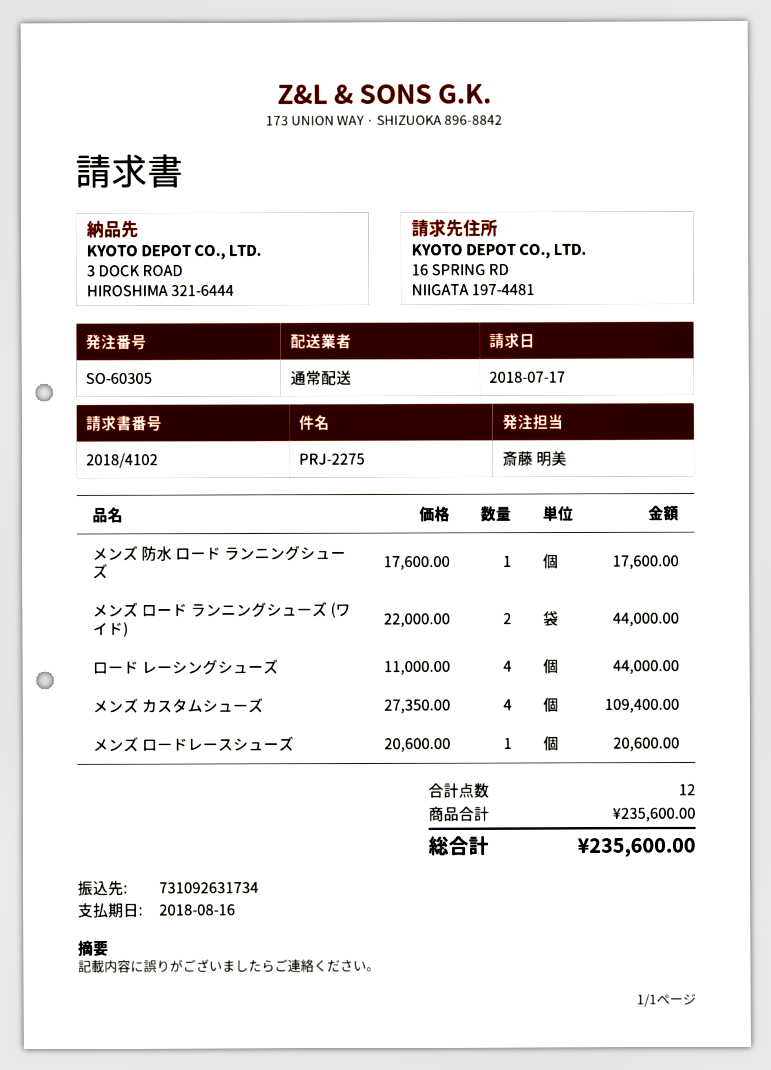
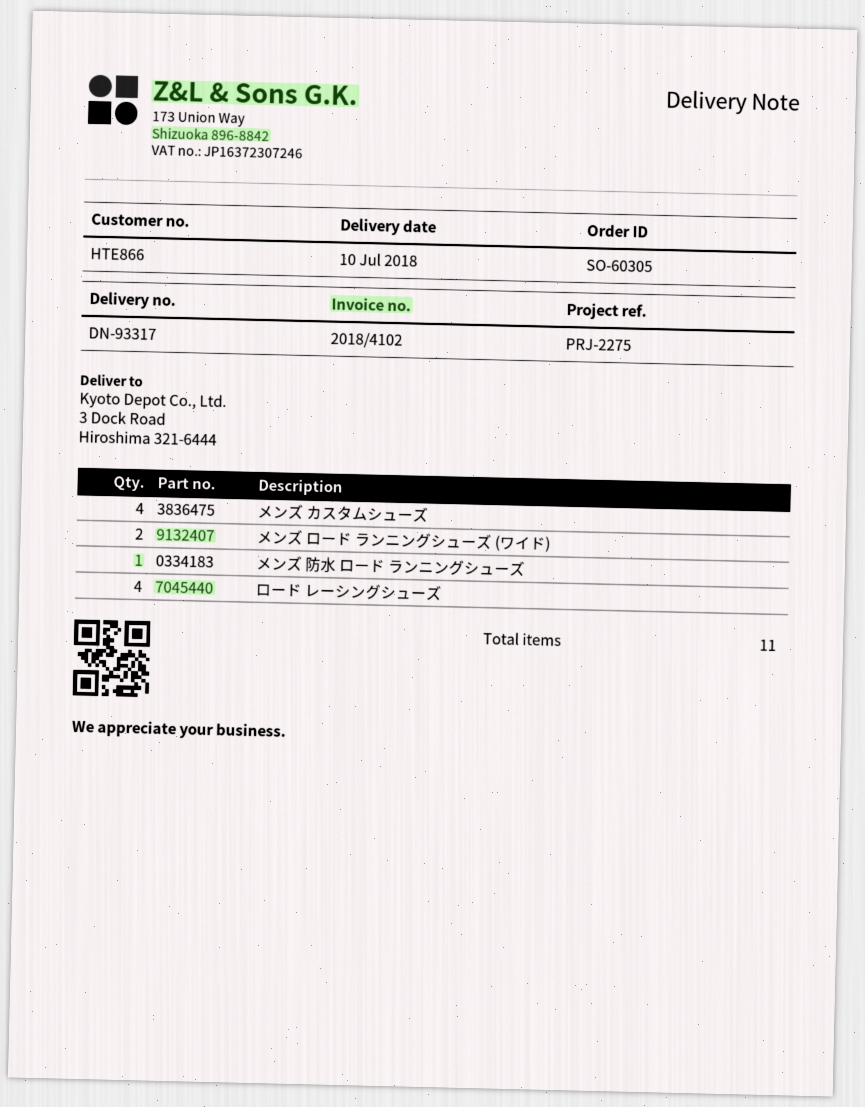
メンズ ロードレースシューズ: 1 -> none
total quantity: 12 -> 11

